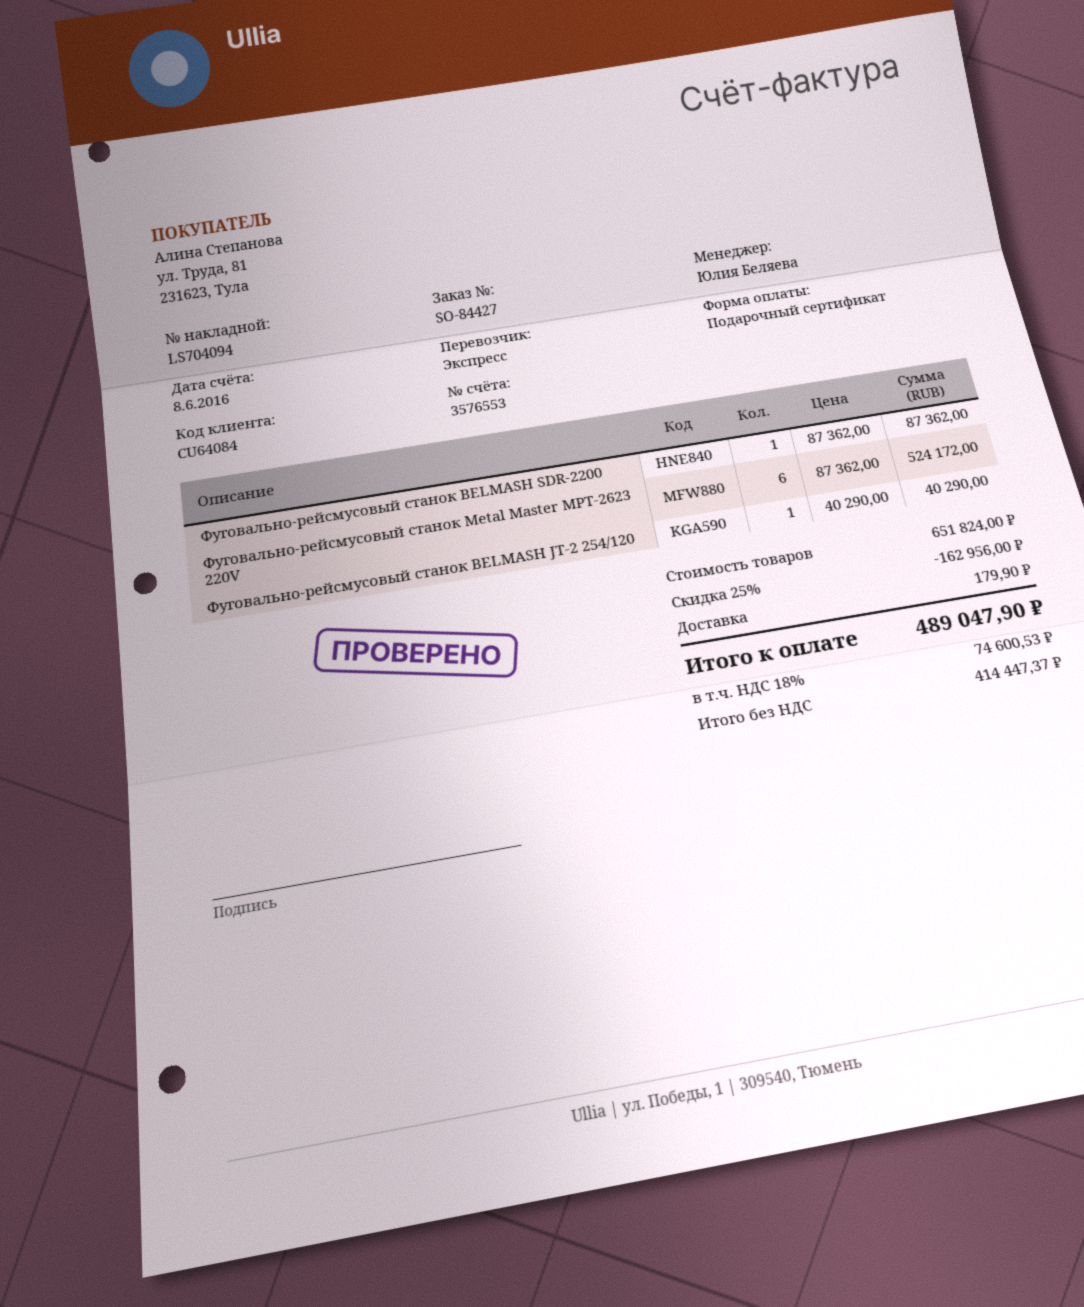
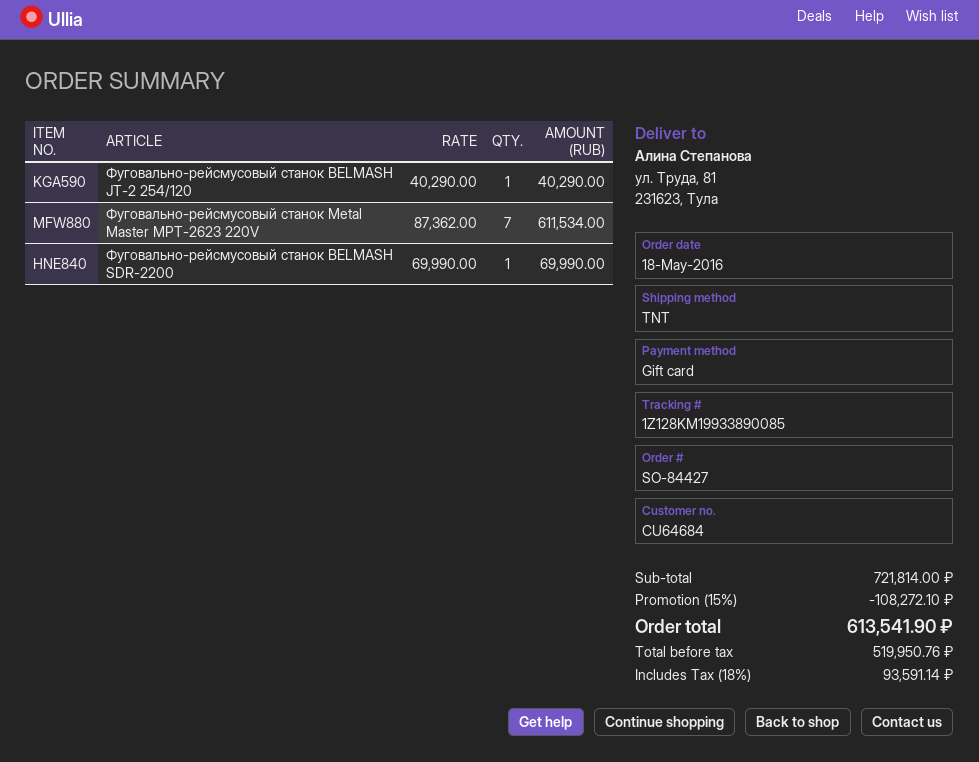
customer number: CU64084 -> CU64684
shipping method: express -> TNT
Фуговально-рейсмусовый станок BELMASH SDR-2200: 1 x 87362.00 = 87362.00 -> 1 x 69990.00 = 69990.00
Фуговально-рейсмусовый станок Metal Master MPT-2623 220V: 6 x 87362.00 = 524172.00 -> 7 x 87362.00 = 611534.00
subtotal: 651824.00 -> 721814.00
discount: 25% = 162956.00 -> 15% = 108272.10
shipping: 179.90 -> none
net: 414447.37 -> 519950.76
tax: 18% = 74600.53 -> 18% = 93591.14
total: 489047.90 -> 613541.90

